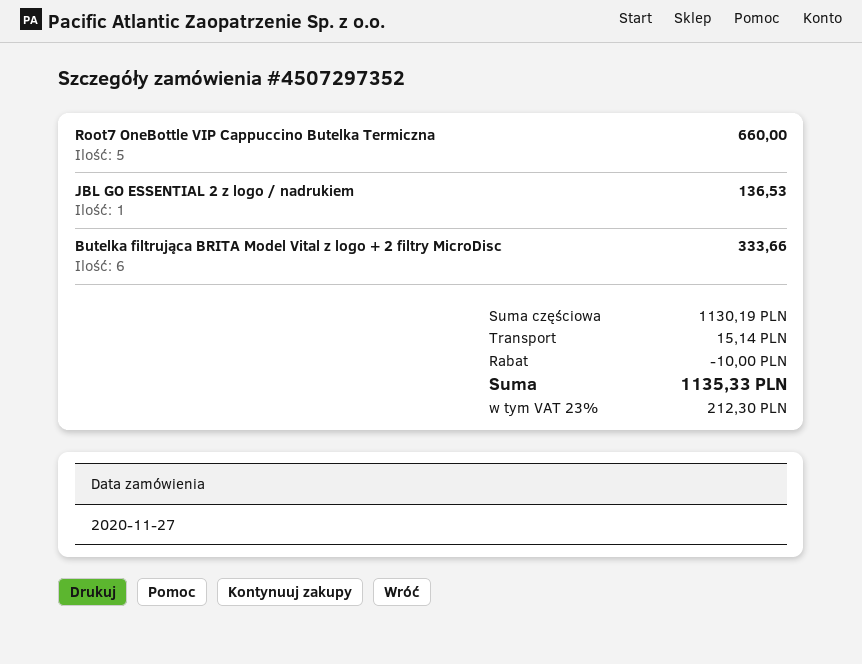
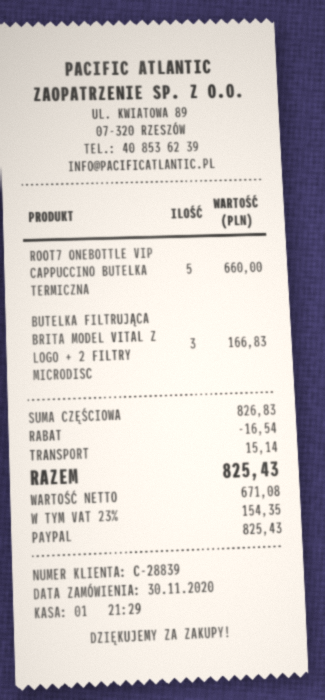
order date: 2020-11-27 -> 2020-11-30
JBL GO ESSENTIAL 2 z logo / nadrukiem: 1 for 136.53 -> none
Butelka filtrująca BRITA Model Vital z logo + 2 filtry MicroDisc: 6 for 333.66 -> 3 for 166.83
subtotal: 1130.19 -> 826.83
discount: 10.00 -> 16.54
tax: 23% = 212.30 -> 23% = 154.35
total: 1135.33 -> 825.43

